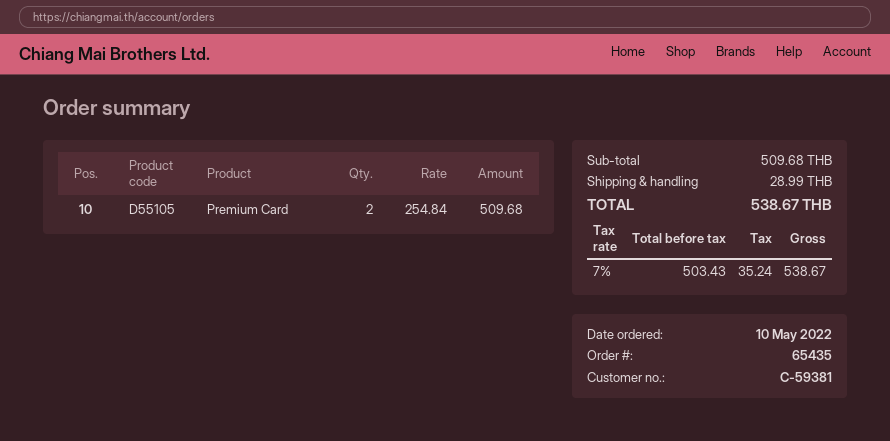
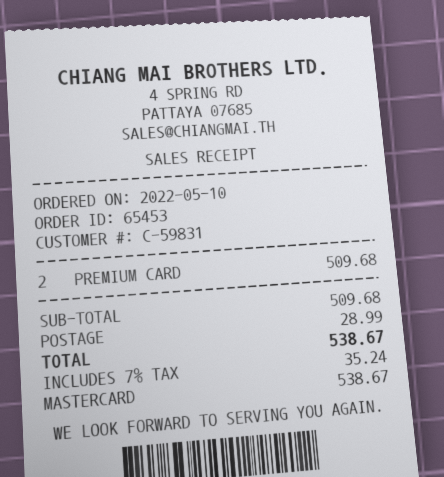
order number: 65435 -> 65453
customer number: C-59381 -> C-59831

